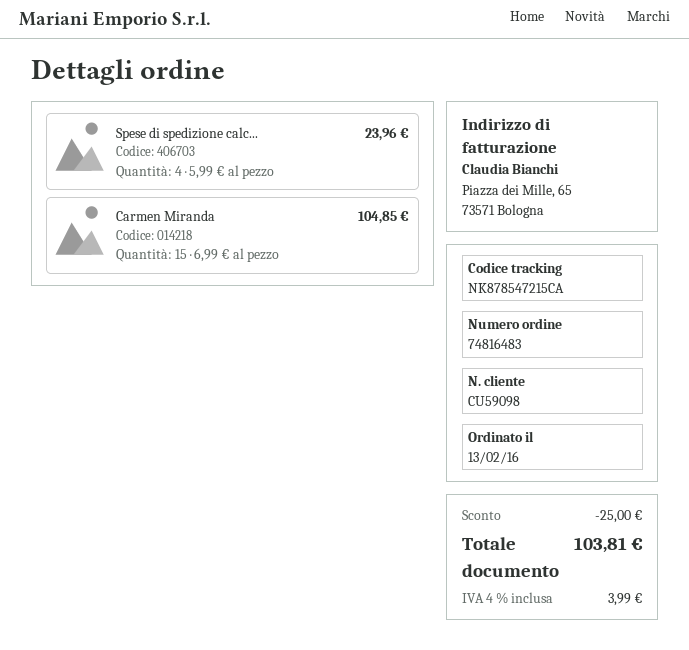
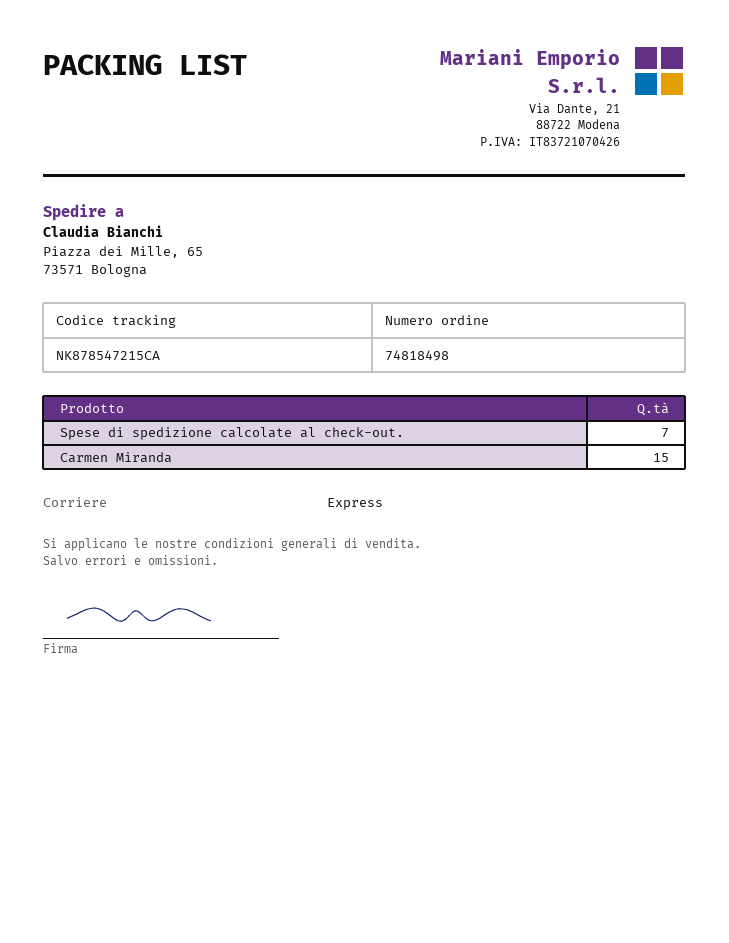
order number: 74816483 -> 74818498
Spese di spedizione calc...: 4 -> 7

